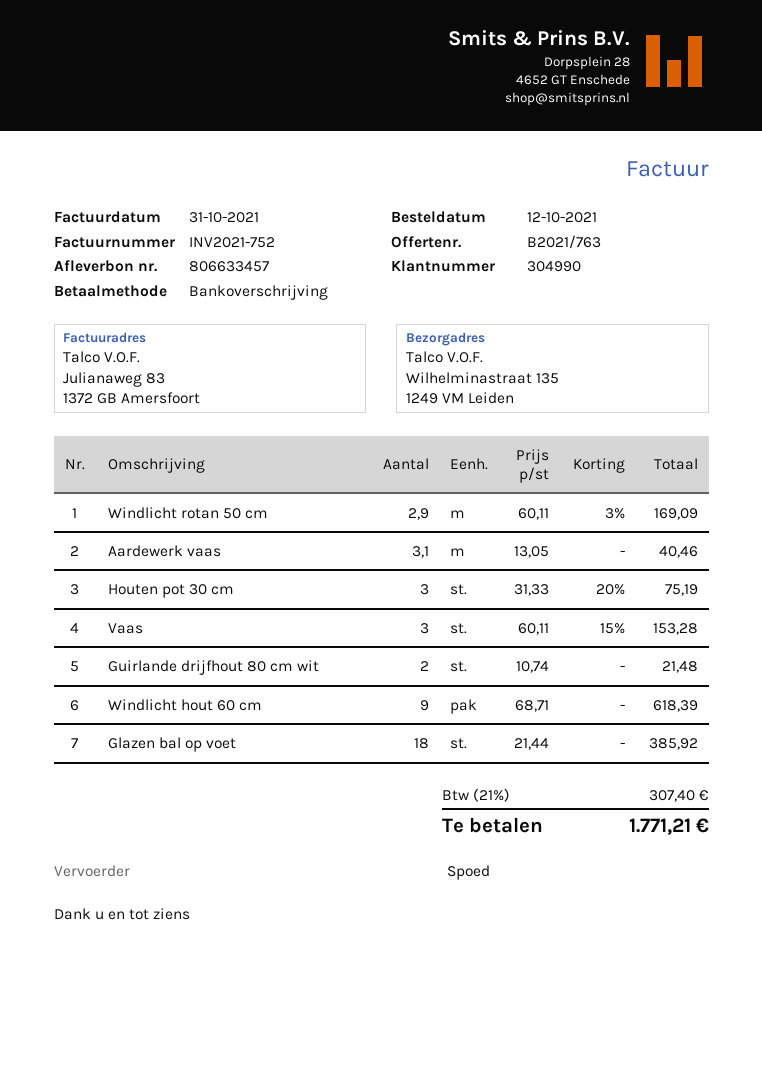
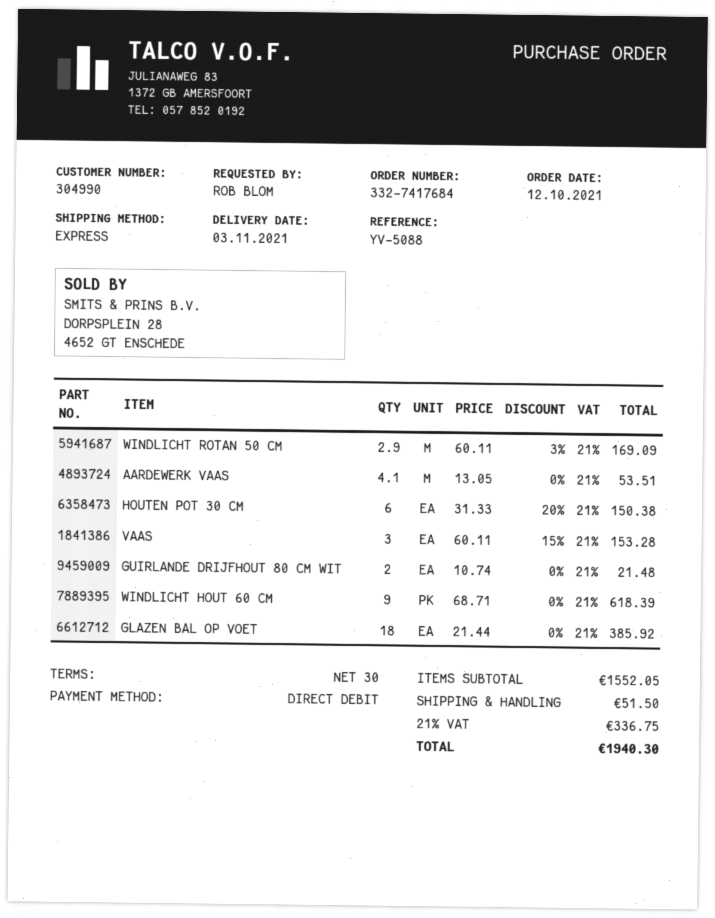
payment method: bank transfer -> direct debit
Aardewerk vaas: 3.1 x 13.05 = 40.46 -> 4.1 x 13.05 = 53.51
Houten pot 30 cm: 3 x 31.33 - 20% = 75.19 -> 6 x 31.33 - 20% = 150.38
shipping: none -> 51.50
tax: 21% = 307.40 -> 21% = 336.75
total: 1771.21 -> 1940.30

